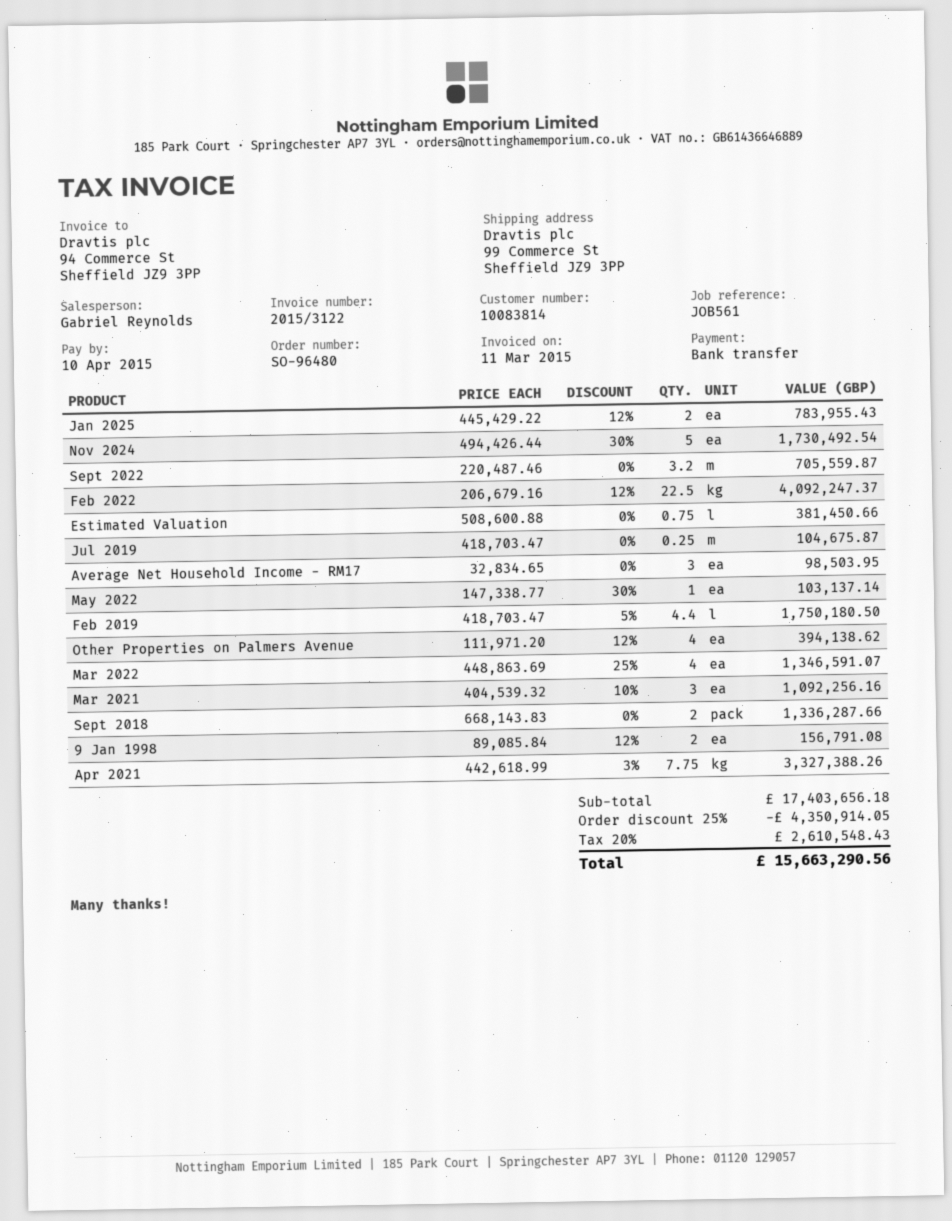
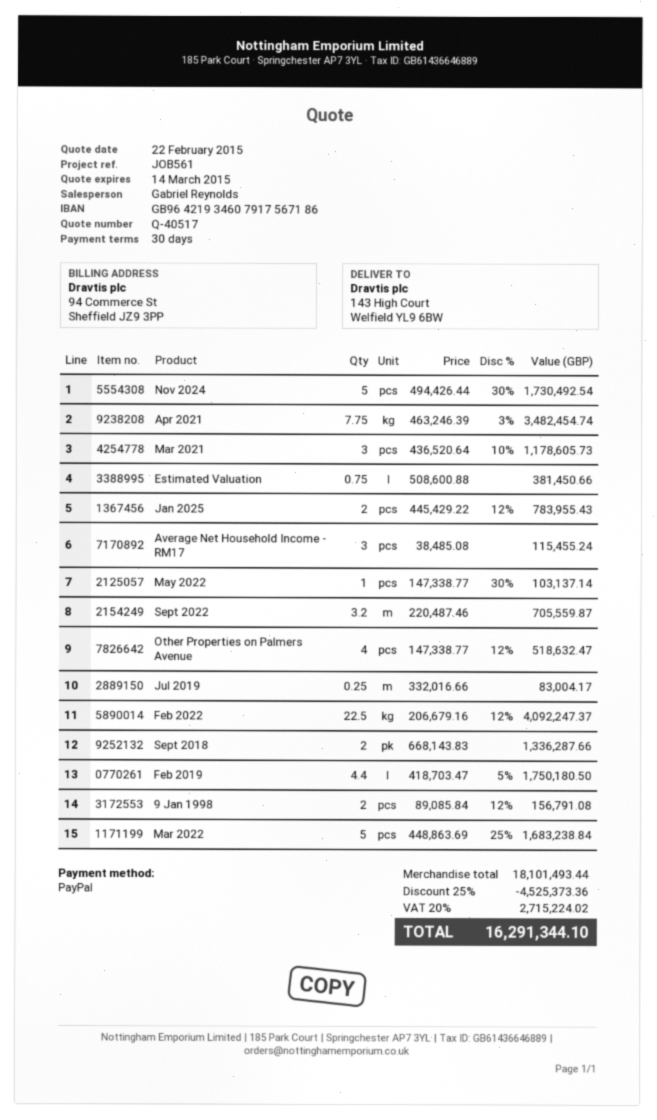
payment method: bank transfer -> PayPal
ship to: 99 Commerce St, Sheffield JZ9 3PP -> 143 High Court, Welfield YL9 6BW
Jul 2019: 0.25 x 418703.47 = 104675.87 -> 0.25 x 332016.66 = 83004.17
Average Net Household Income - RM17: 3 x 32834.65 = 98503.95 -> 3 x 38485.08 = 115455.24
Other Properties on Palmers Avenue: 4 x 111971.20 - 12% = 394138.62 -> 4 x 147338.77 - 12% = 518632.47
Mar 2022: 4 x 448863.69 - 25% = 1346591.07 -> 5 x 448863.69 - 25% = 1683238.84
Mar 2021: 3 x 404539.32 - 10% = 1092256.16 -> 3 x 436520.64 - 10% = 1178605.73
Apr 2021: 7.75 x 442618.99 - 3% = 3327388.26 -> 7.75 x 463246.39 - 3% = 3482454.74
subtotal: 17403656.18 -> 18101493.44
discount: 25% = 4350914.05 -> 25% = 4525373.36
tax: 20% = 2610548.43 -> 20% = 2715224.02
total: 15663290.56 -> 16291344.10

